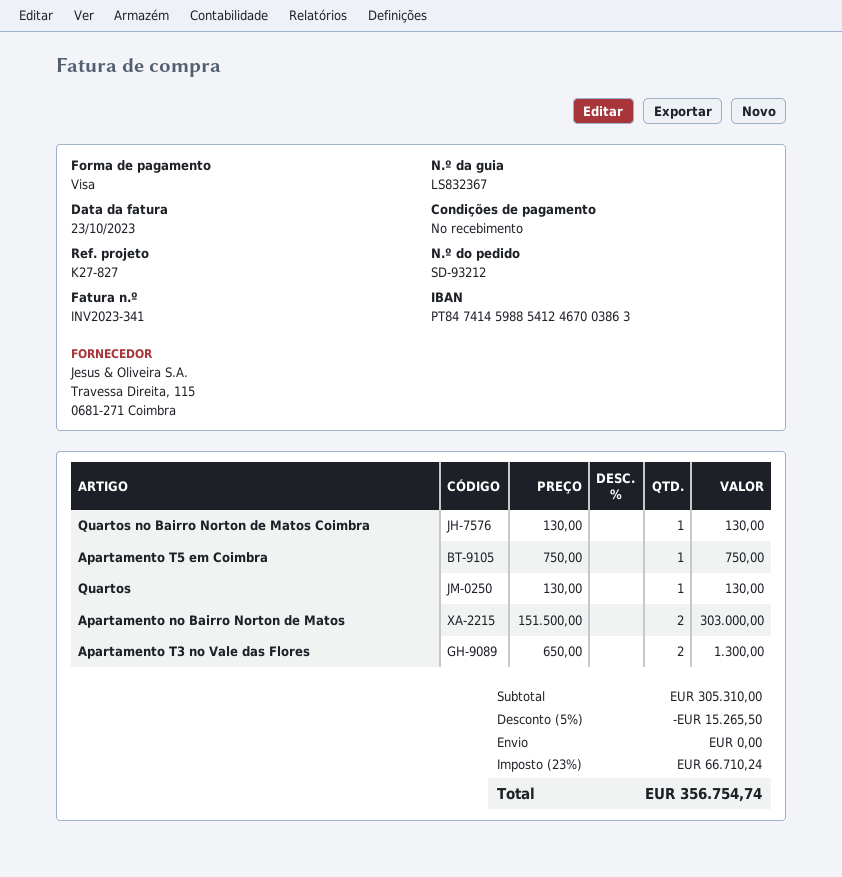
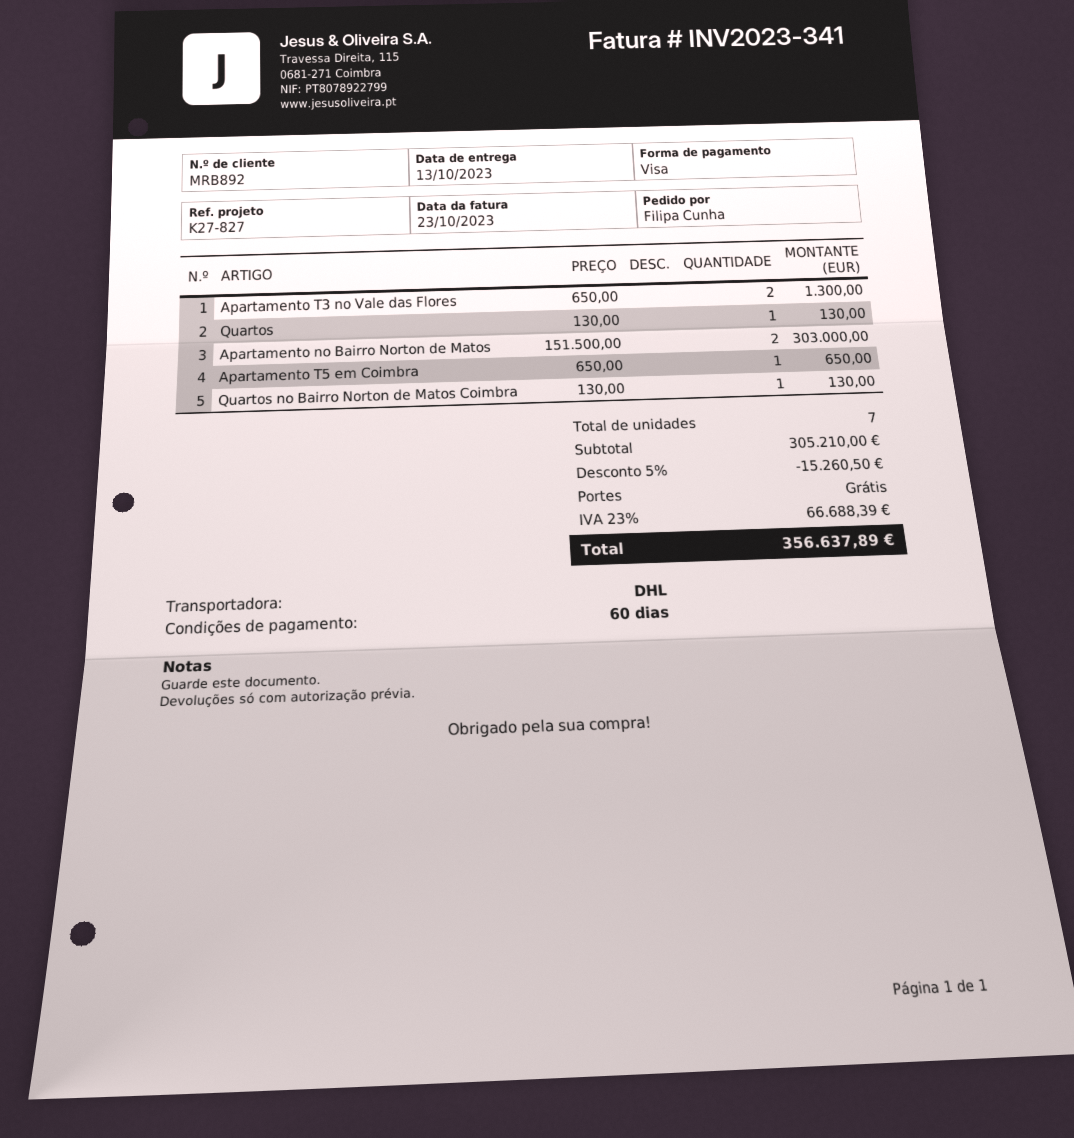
payment terms: on receipt -> 60 days
Apartamento T5 em Coimbra: 1 x 750.00 = 750.00 -> 1 x 650.00 = 650.00
subtotal: 305310.00 -> 305210.00
discount: 5% = 15265.50 -> 5% = 15260.50
tax: 23% = 66710.24 -> 23% = 66688.39
total: 356754.74 -> 356637.89

